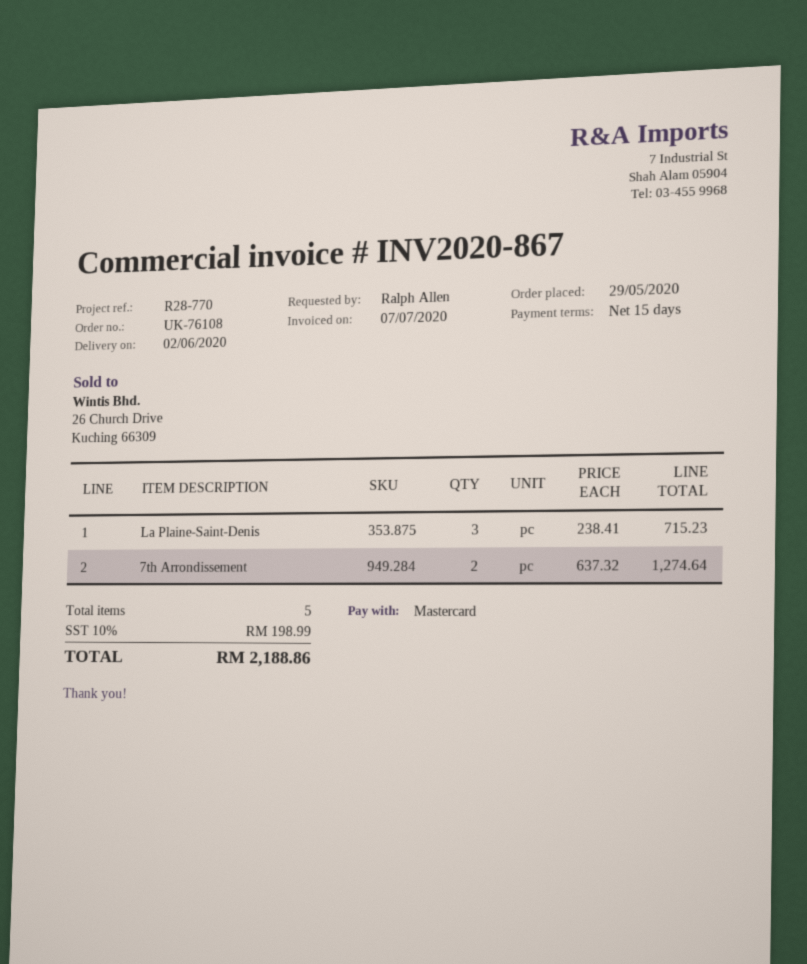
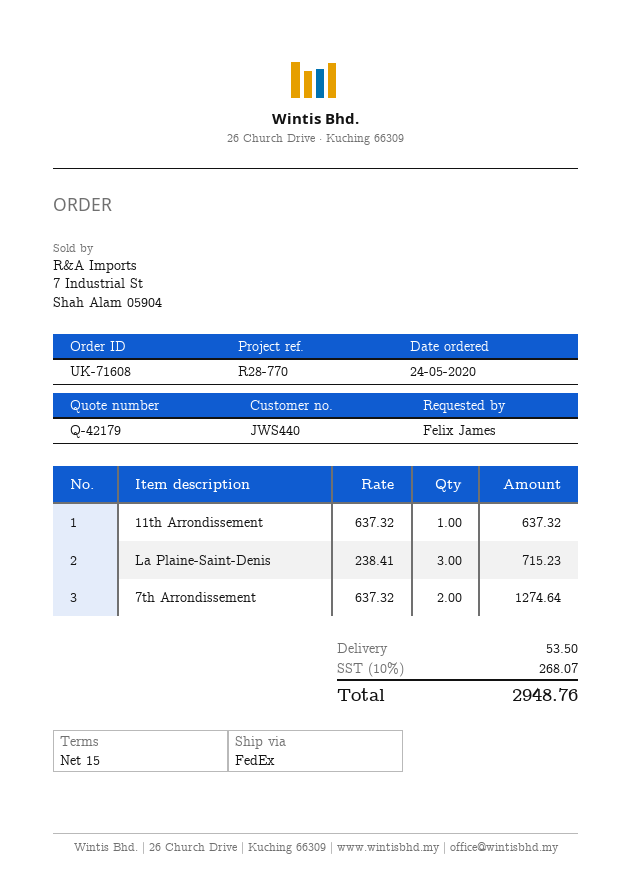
order number: UK-76108 -> UK-71608
order date: 2020-05-29 -> 2020-05-24
ordered by: Ralph Allen -> Felix James
11th Arrondissement: none -> 1 x 637.32 = 637.32
shipping: none -> 53.50
tax: 10% = 198.99 -> 10% = 268.07
total: 2188.86 -> 2948.76

